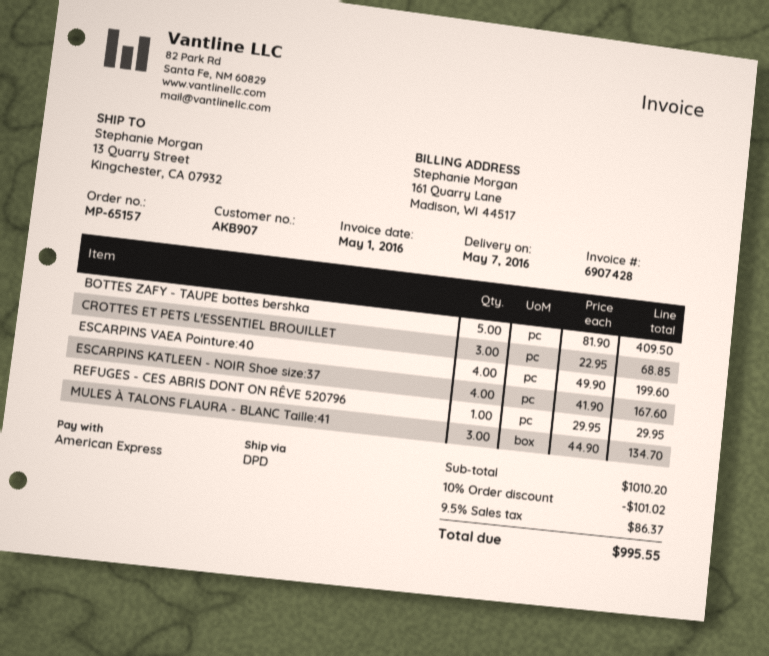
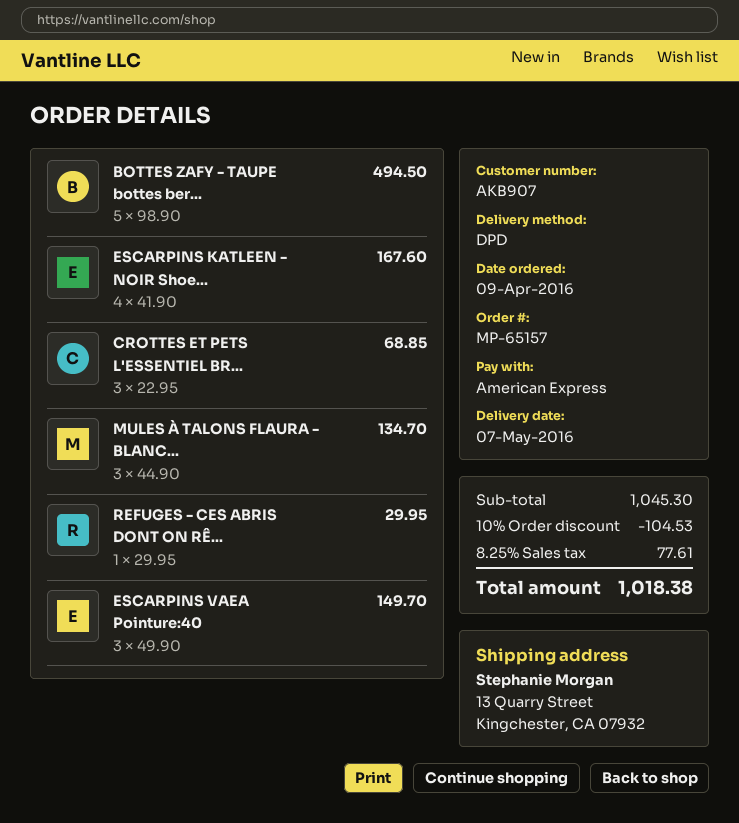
BOTTES ZAFY - TAUPE bottes bershka: 5 x 81.90 = 409.50 -> 5 x 98.90 = 494.50
ESCARPINS VAEA Pointure:40: 4 x 49.90 = 199.60 -> 3 x 49.90 = 149.70
subtotal: 1010.20 -> 1045.30
discount: 10% = 101.02 -> 10% = 104.53
tax: 9.5% = 86.37 -> 8.25% = 77.61
total: 995.55 -> 1018.38

